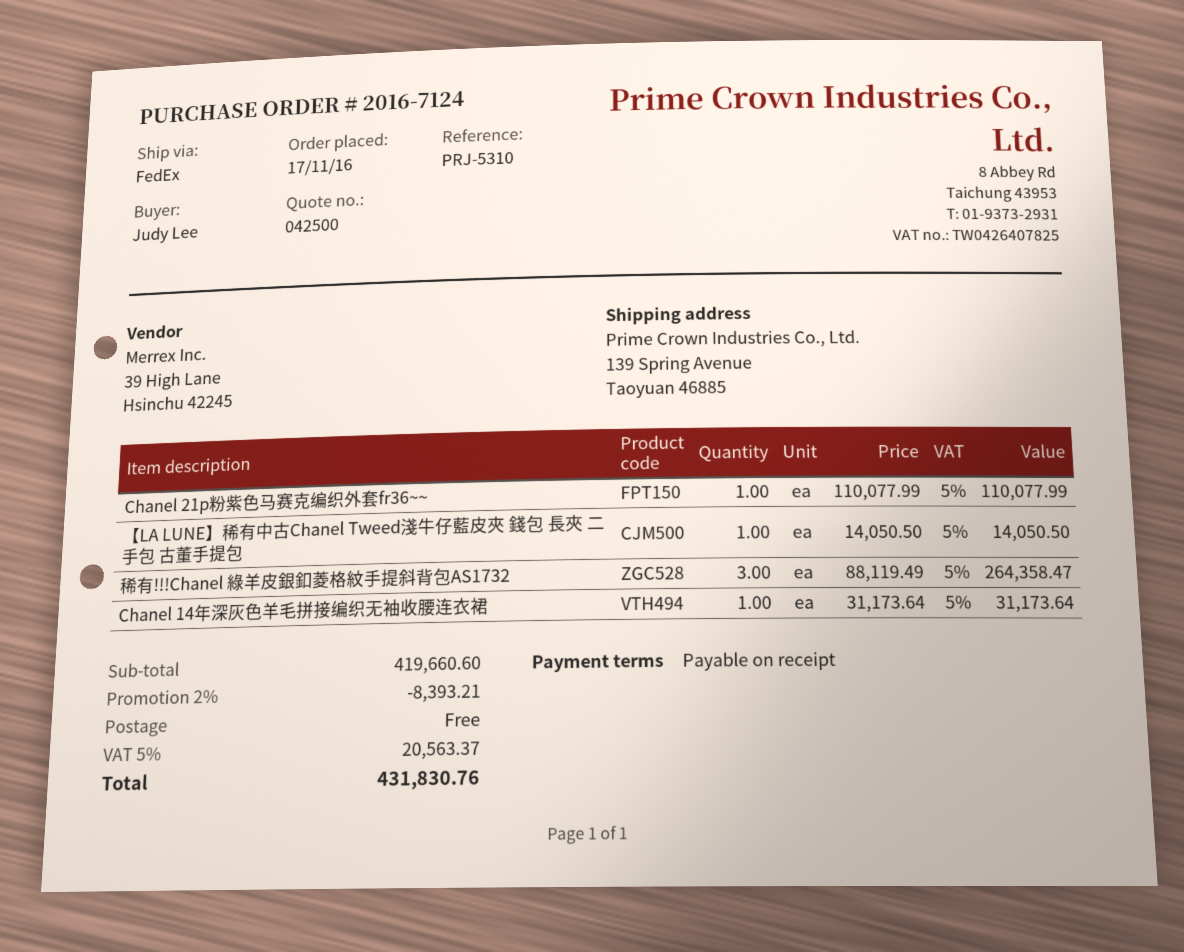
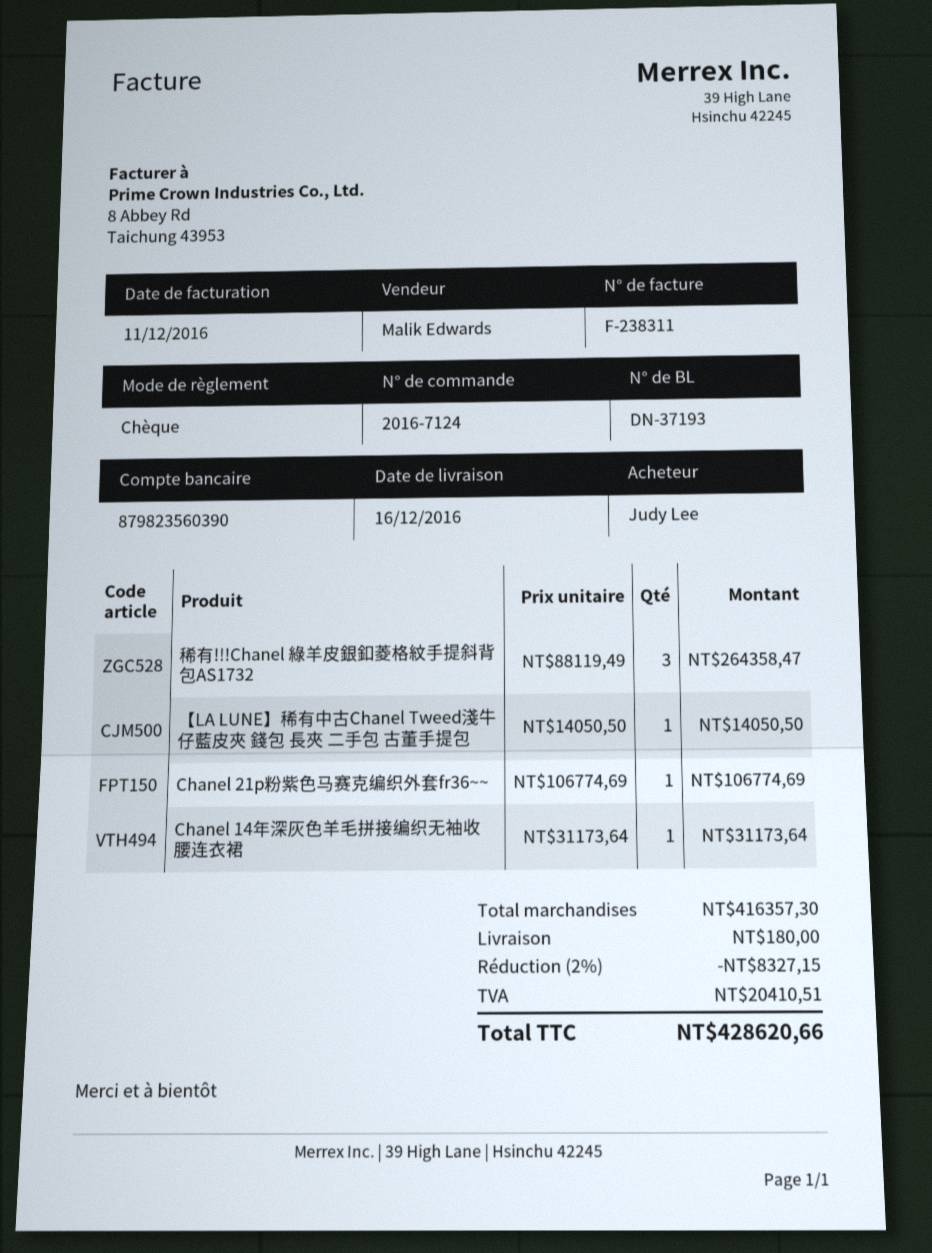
Chanel 21p粉紫色马赛克编织外套fr36~~: 1 x 110077.99 = 110077.99 -> 1 x 106774.69 = 106774.69
subtotal: 419660.60 -> 416357.30
discount: 2% = 8393.21 -> 2% = 8327.15
shipping: 0.00 -> 180.00
tax: 20563.37 -> 20410.51
total: 431830.76 -> 428620.66

